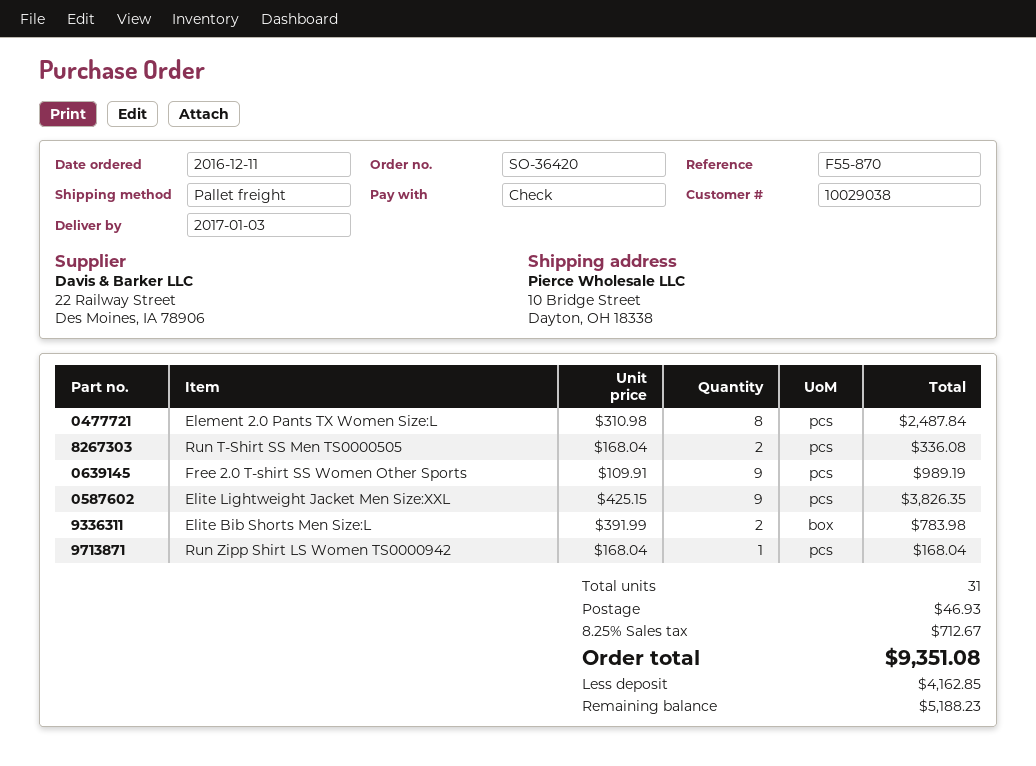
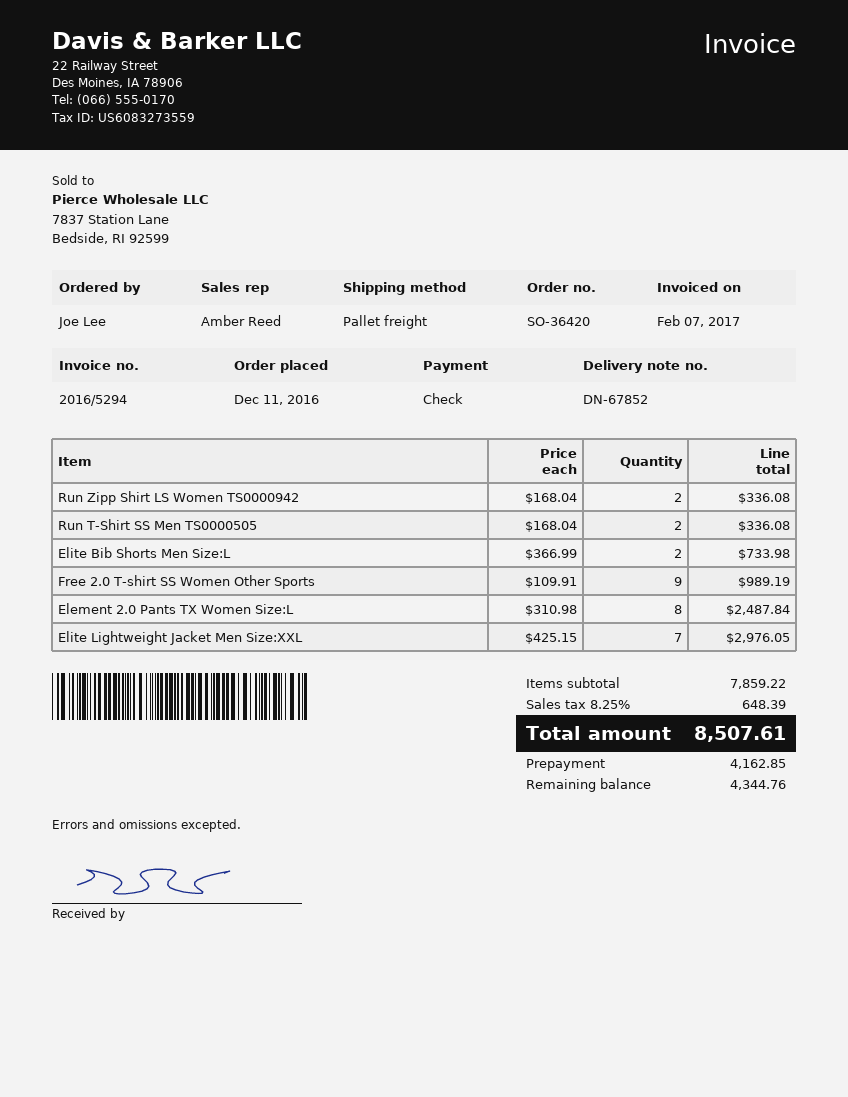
Elite Lightweight Jacket Men Size:XXL: 9 x 425.15 = 3826.35 -> 7 x 425.15 = 2976.05
Elite Bib Shorts Men Size:L: 2 x 391.99 = 783.98 -> 2 x 366.99 = 733.98
Run Zipp Shirt LS Women TS0000942: 1 x 168.04 = 168.04 -> 2 x 168.04 = 336.08
shipping: 46.93 -> none
tax: 8.25% = 712.67 -> 8.25% = 648.39
total: 9351.08 -> 8507.61
balance: 5188.23 -> 4344.76

